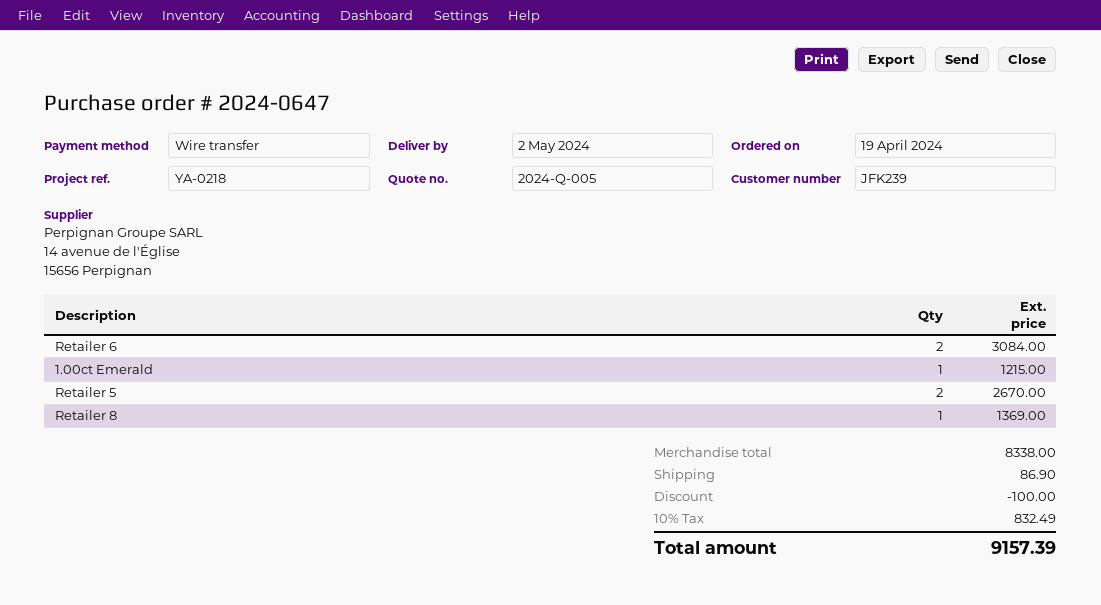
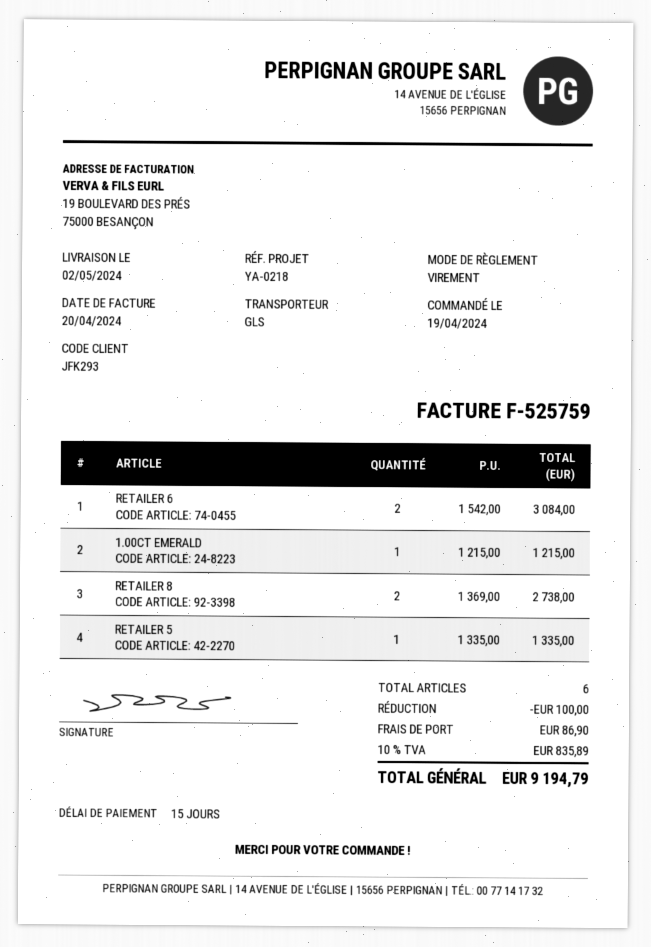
customer number: JFK239 -> JFK293
Retailer 5: 2 for 2670.00 -> 1 for 1335.00
Retailer 8: 1 for 1369.00 -> 2 for 2738.00
tax: 10% = 832.49 -> 10% = 835.89
total: 9157.39 -> 9194.79

